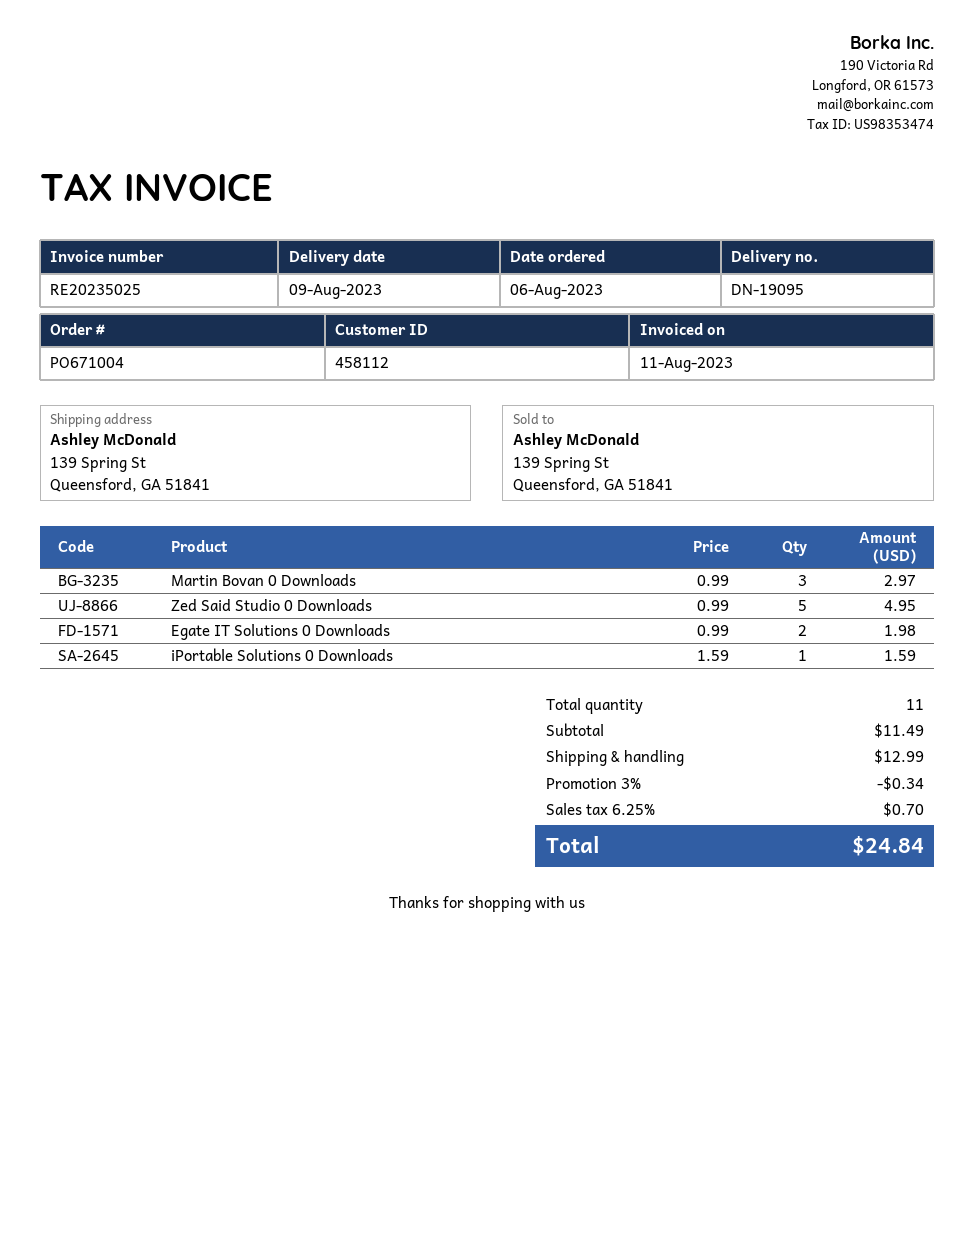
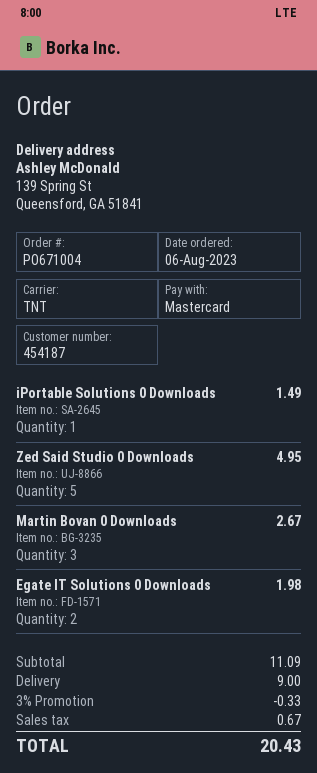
customer number: 458112 -> 454187
Martin Bovan 0 Downloads: 3 for 2.97 -> 3 for 2.67
iPortable Solutions 0 Downloads: 1 for 1.59 -> 1 for 1.49
subtotal: 11.49 -> 11.09
discount: 3% = 0.34 -> 3% = 0.33
shipping: 12.99 -> 9.00
tax: 0.70 -> 0.67
total: 24.84 -> 20.43

